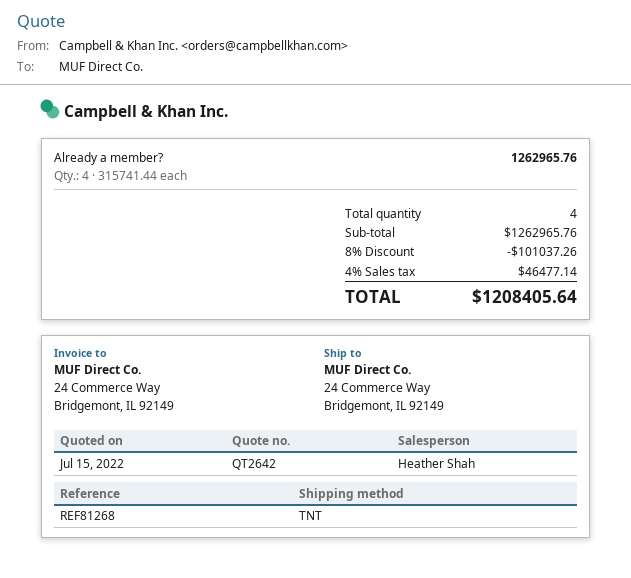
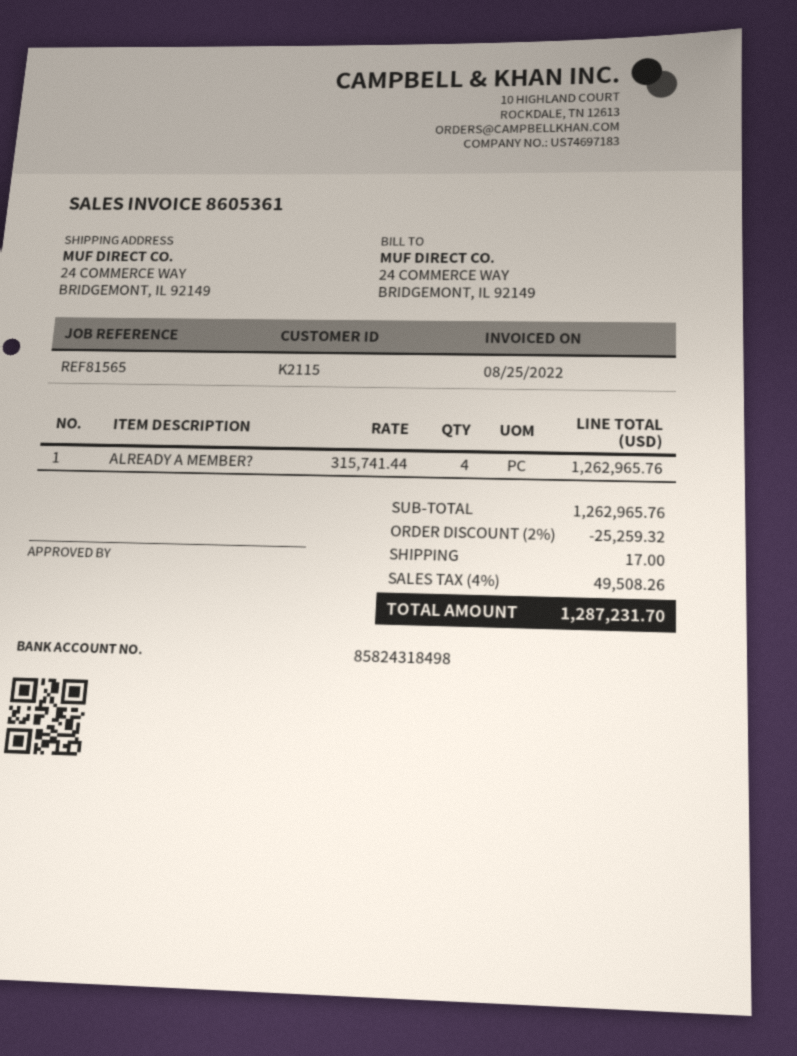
reference: REF81268 -> REF81565
discount: 8% = 101037.26 -> 2% = 25259.32
shipping: none -> 17.00
tax: 4% = 46477.14 -> 4% = 49508.26
total: 1208405.64 -> 1287231.70

